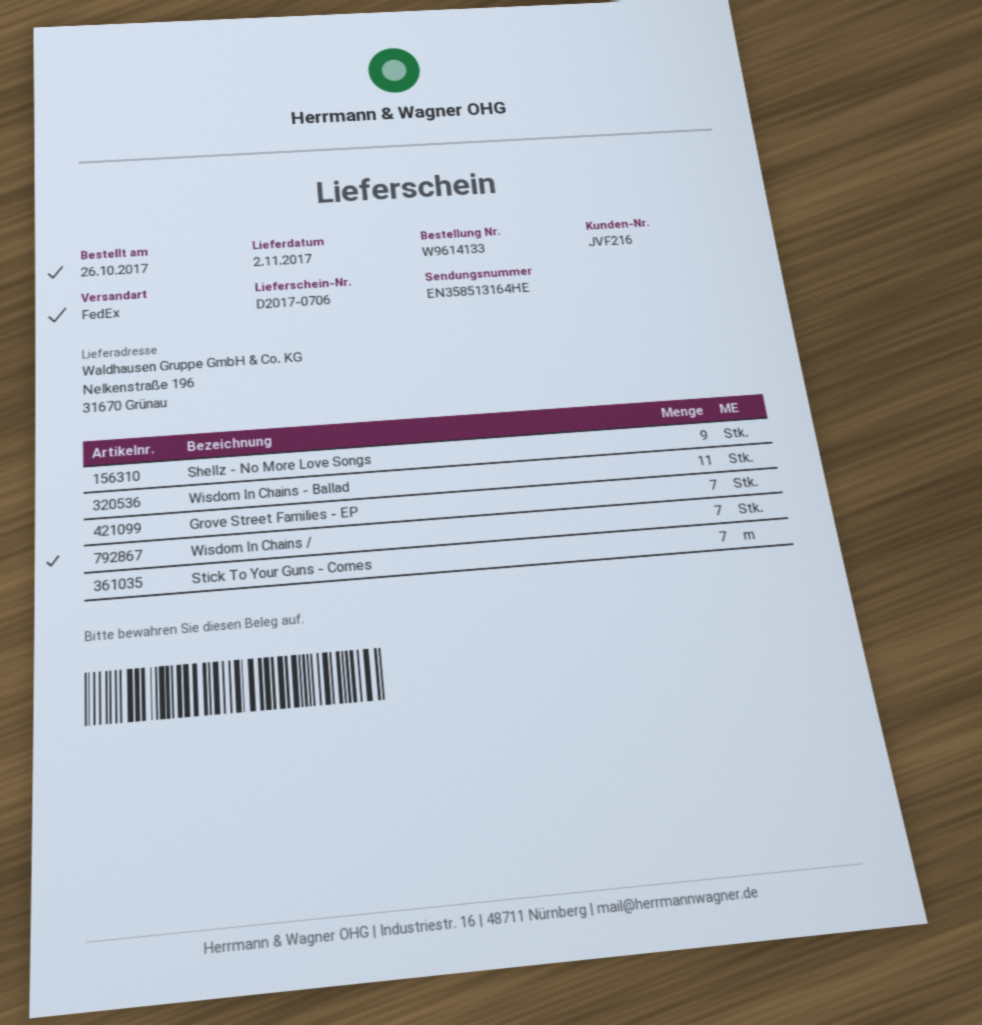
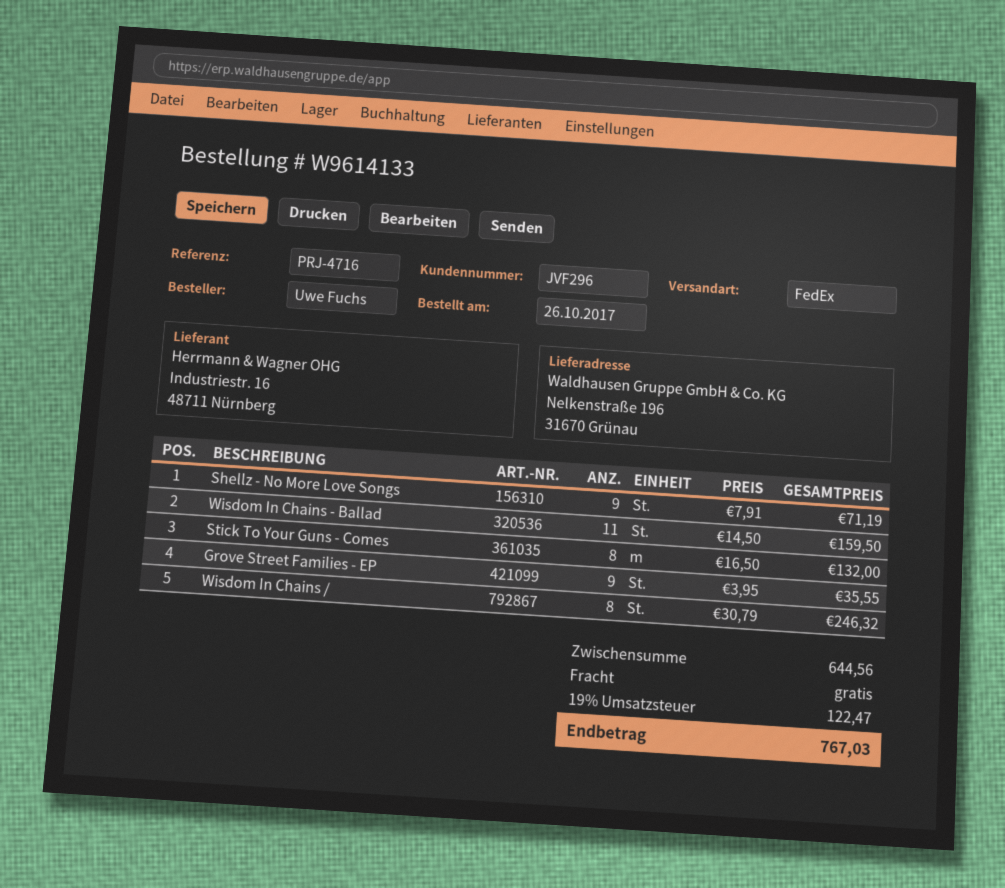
customer number: JVF216 -> JVF296
Grove Street Families - EP: 7 -> 9
Wisdom In Chains /: 7 -> 8
Stick To Your Guns - Comes: 7 -> 8

